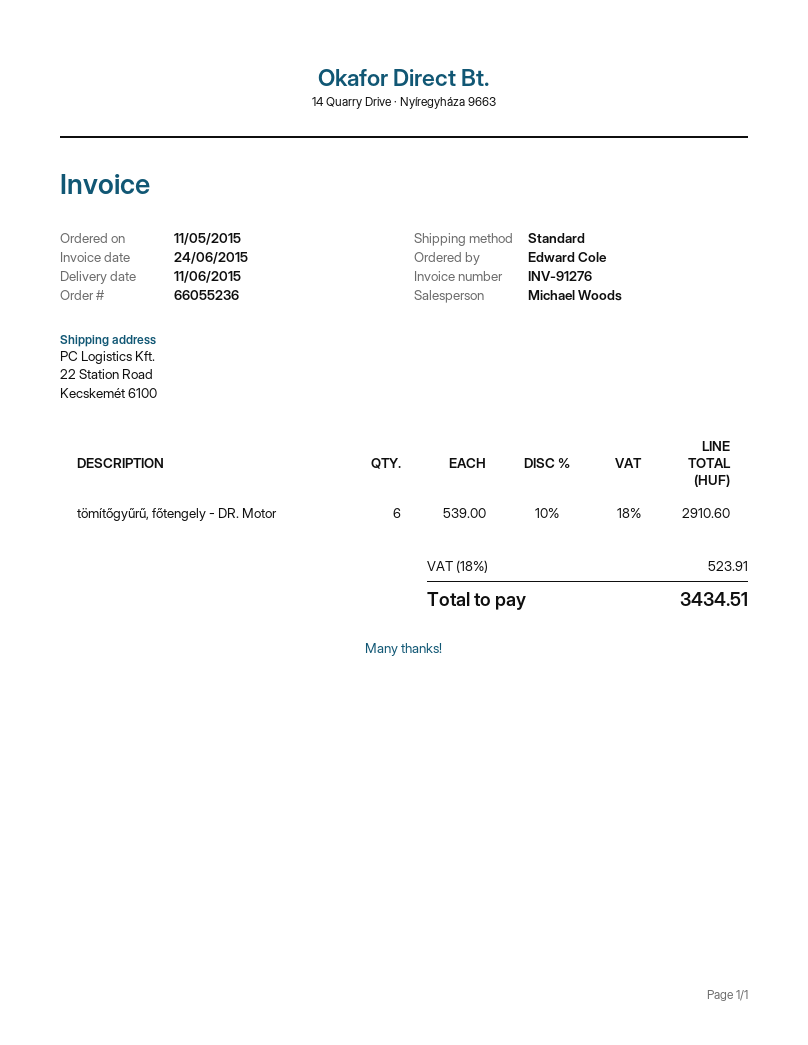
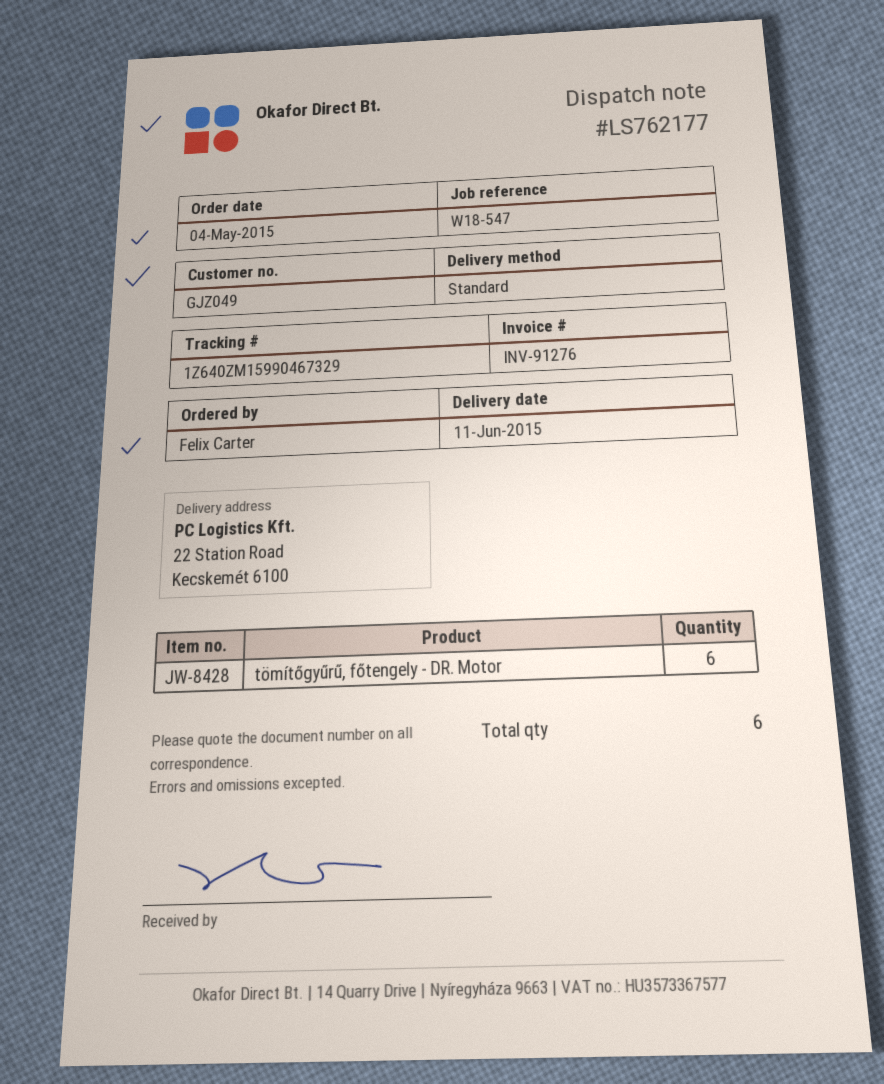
order date: 2015-05-11 -> 2015-05-04
ordered by: Edward Cole -> Felix Carter

